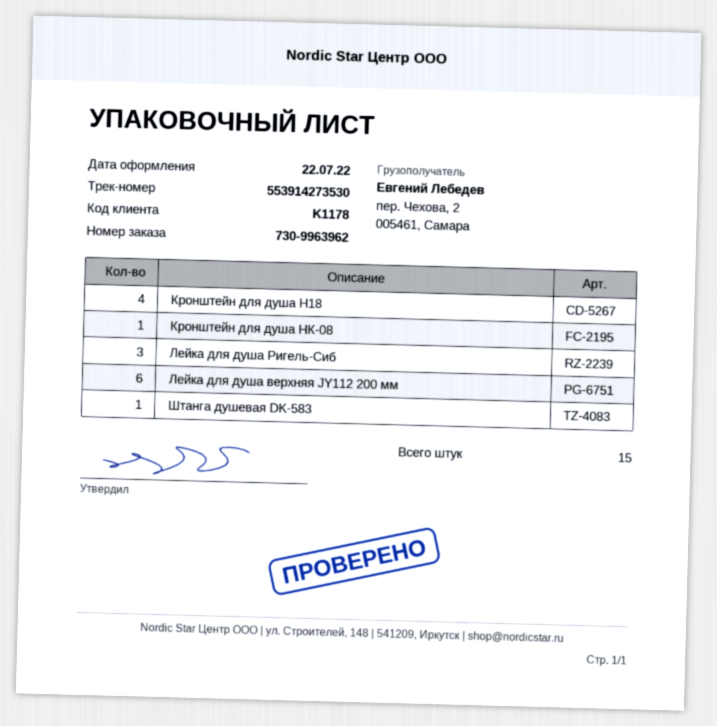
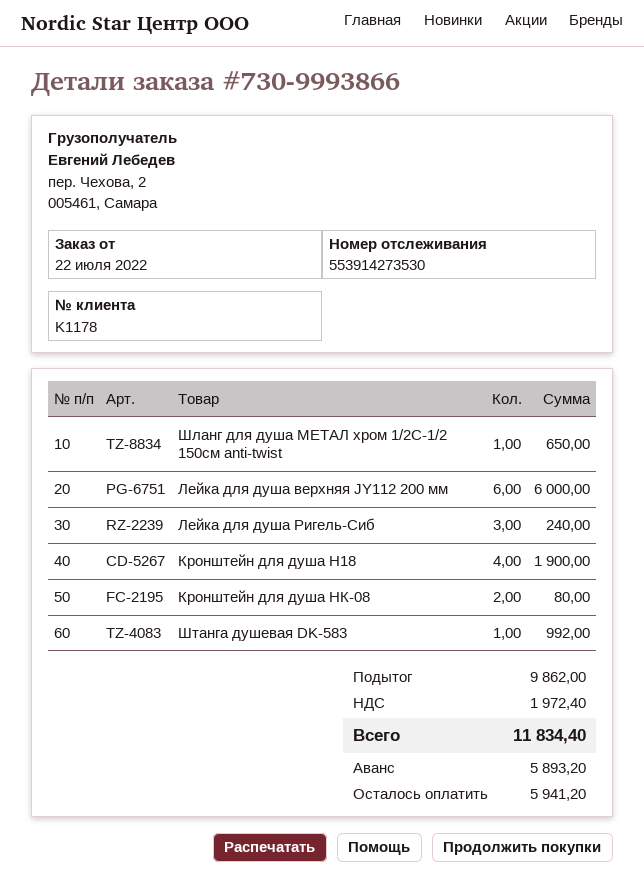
order number: 730-9963962 -> 730-9993866
Кронштейн для душа НК-08: 1 -> 2
Шланг для душа МЕТАЛ хром 1/2С-1/2 150см anti-twist: none -> 1

